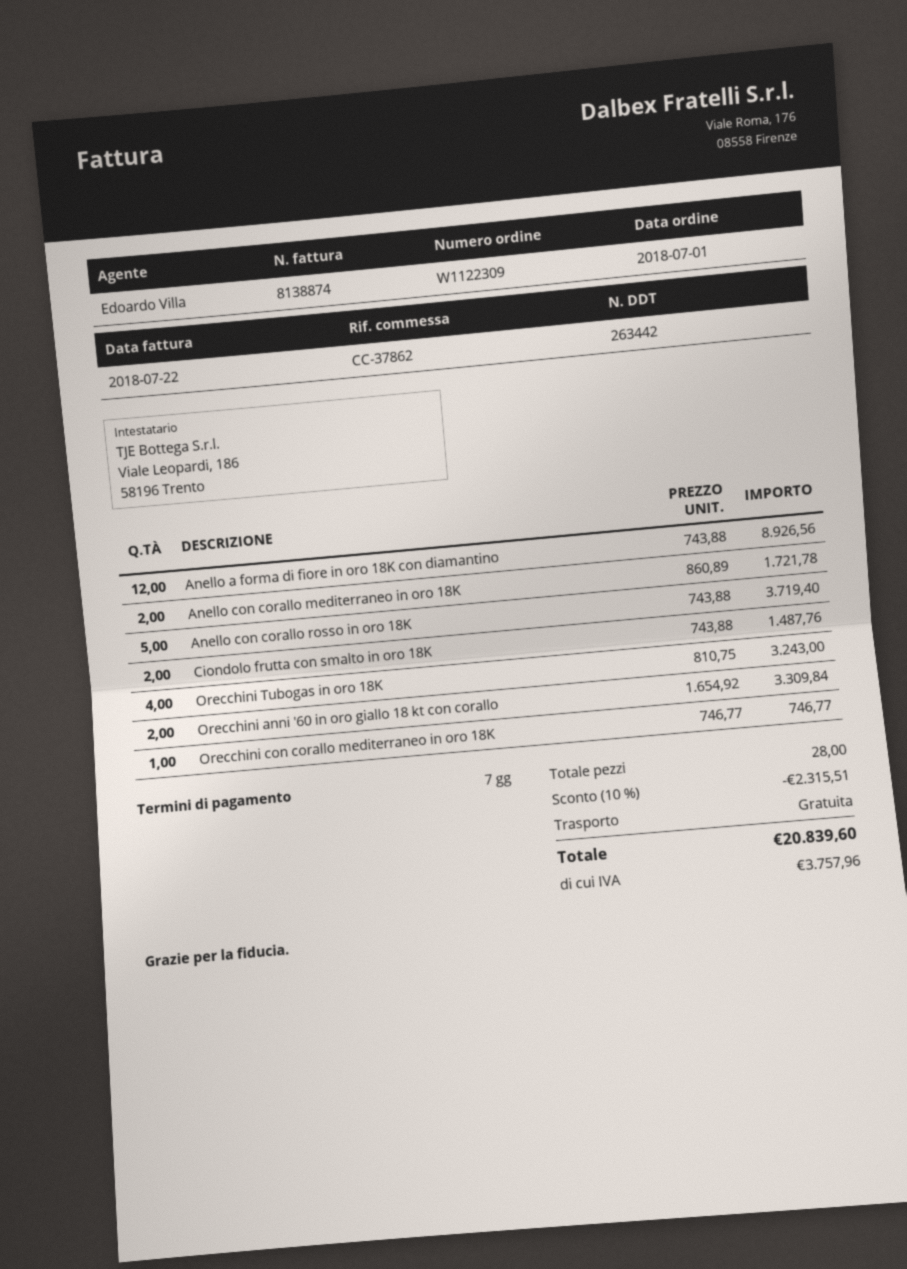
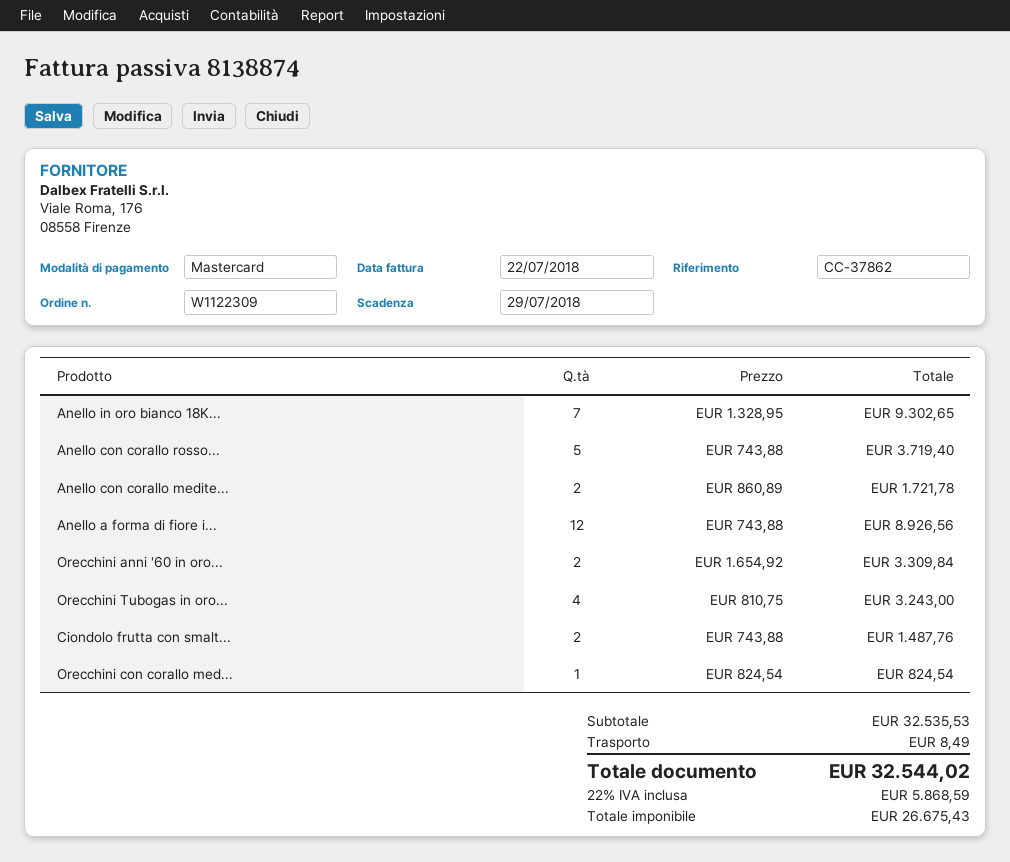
Orecchini con corallo mediterraneo in oro 18K: 1 x 746.77 = 746.77 -> 1 x 824.54 = 824.54
Anello in oro bianco 18K...: none -> 7 x 1328.95 = 9302.65
discount: 10% = 2315.51 -> none
shipping: 0.00 -> 8.49
tax: 3757.96 -> 5868.59
total: 20839.60 -> 32544.02

